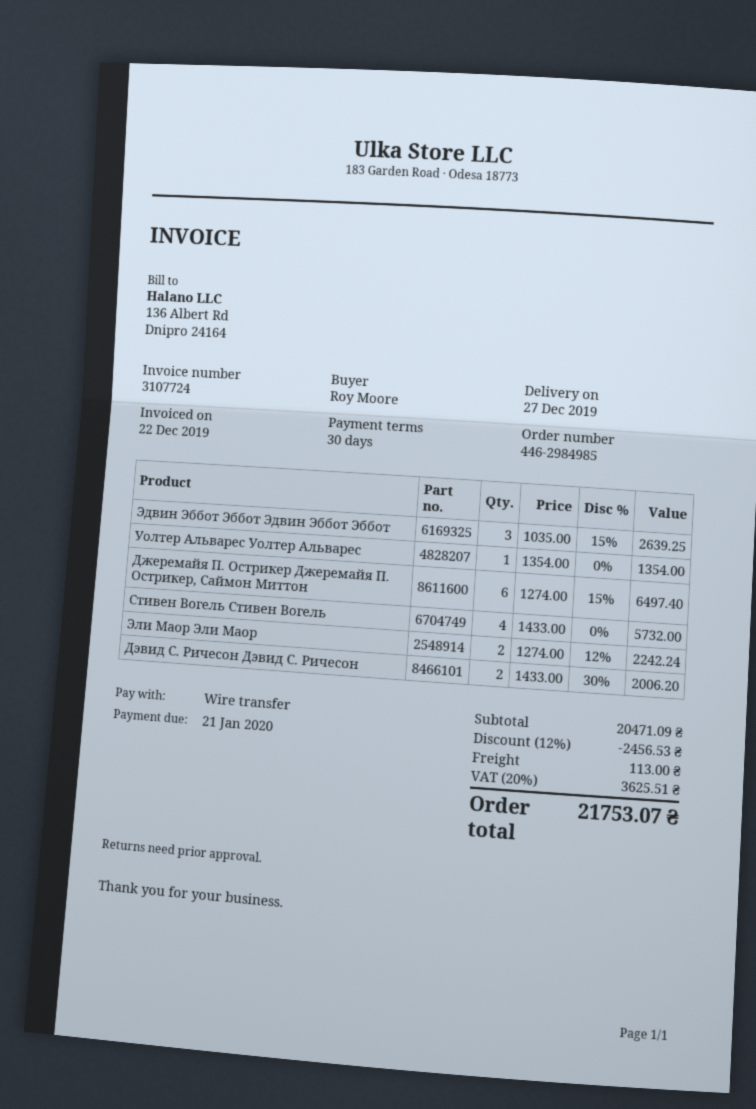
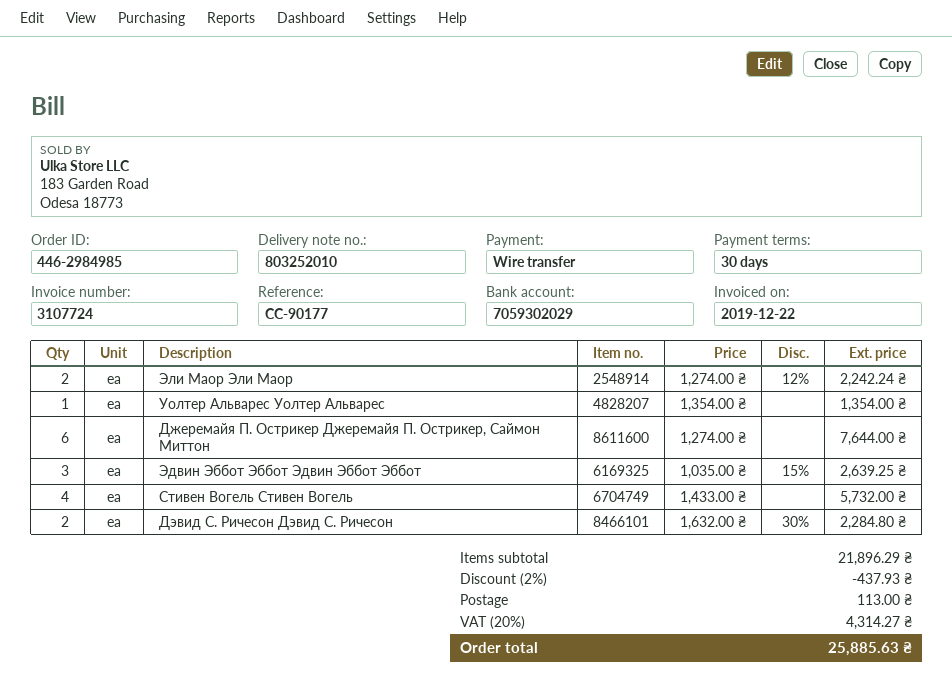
Джеремайя П. Острикер Джеремайя П. Острикер, Саймон Миттон: 6 x 1274.00 - 15% = 6497.40 -> 6 x 1274.00 = 7644.00
Дэвид С. Ричесон Дэвид С. Ричесон: 2 x 1433.00 - 30% = 2006.20 -> 2 x 1632.00 - 30% = 2284.80
subtotal: 20471.09 -> 21896.29
discount: 12% = 2456.53 -> 2% = 437.93
tax: 20% = 3625.51 -> 20% = 4314.27
total: 21753.07 -> 25885.63

